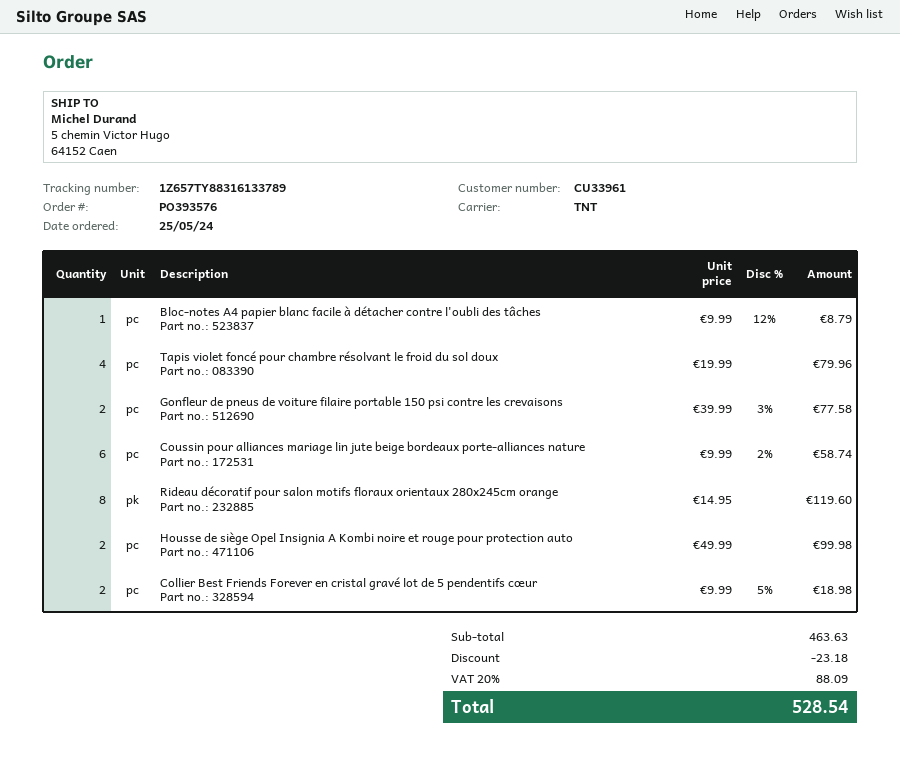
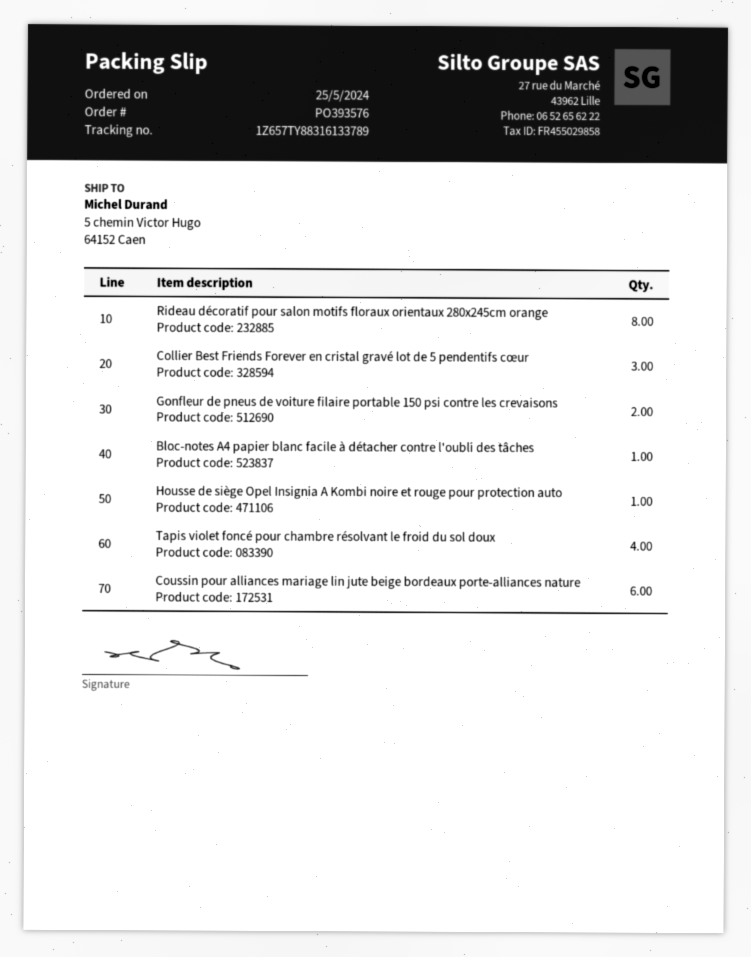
Housse de siège Opel Insignia A Kombi noire et rouge pour protection auto: 2 -> 1
Collier Best Friends Forever en cristal gravé lot de 5 pendentifs cœur: 2 -> 3

